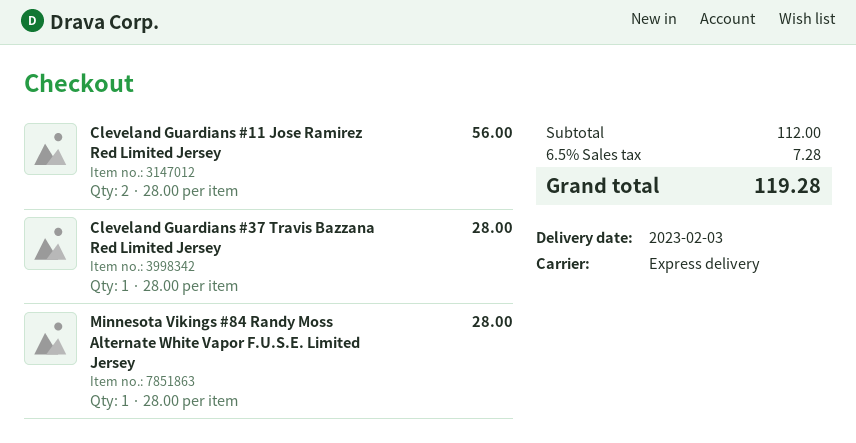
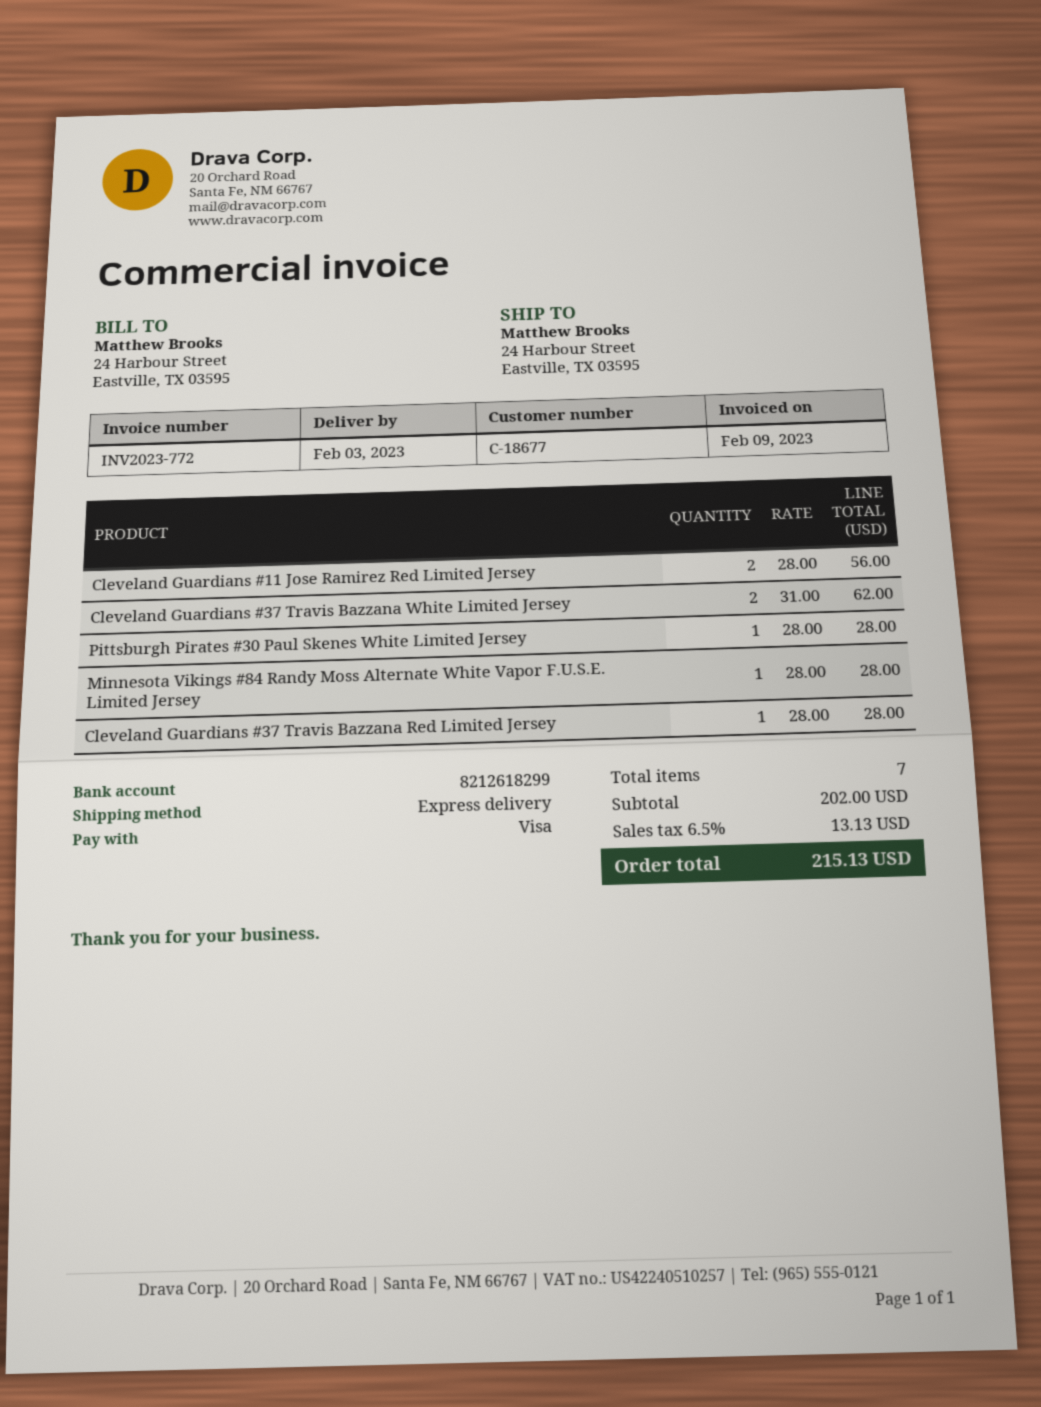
Cleveland Guardians #37 Travis Bazzana White Limited Jersey: none -> 2 x 31.00 = 62.00
Pittsburgh Pirates #30 Paul Skenes White Limited Jersey: none -> 1 x 28.00 = 28.00
subtotal: 112.00 -> 202.00
tax: 6.5% = 7.28 -> 6.5% = 13.13
total: 119.28 -> 215.13

